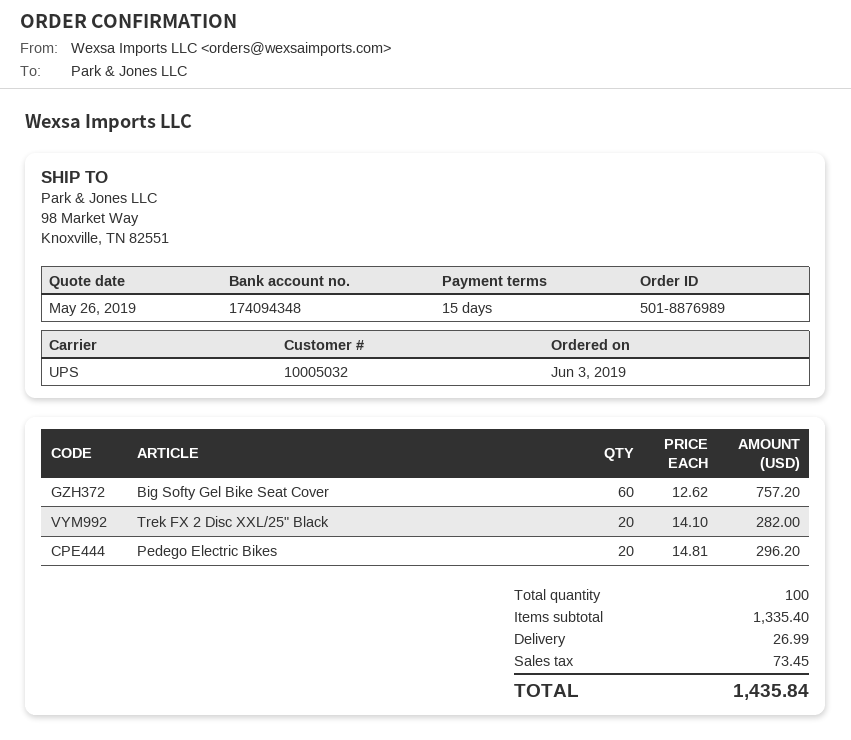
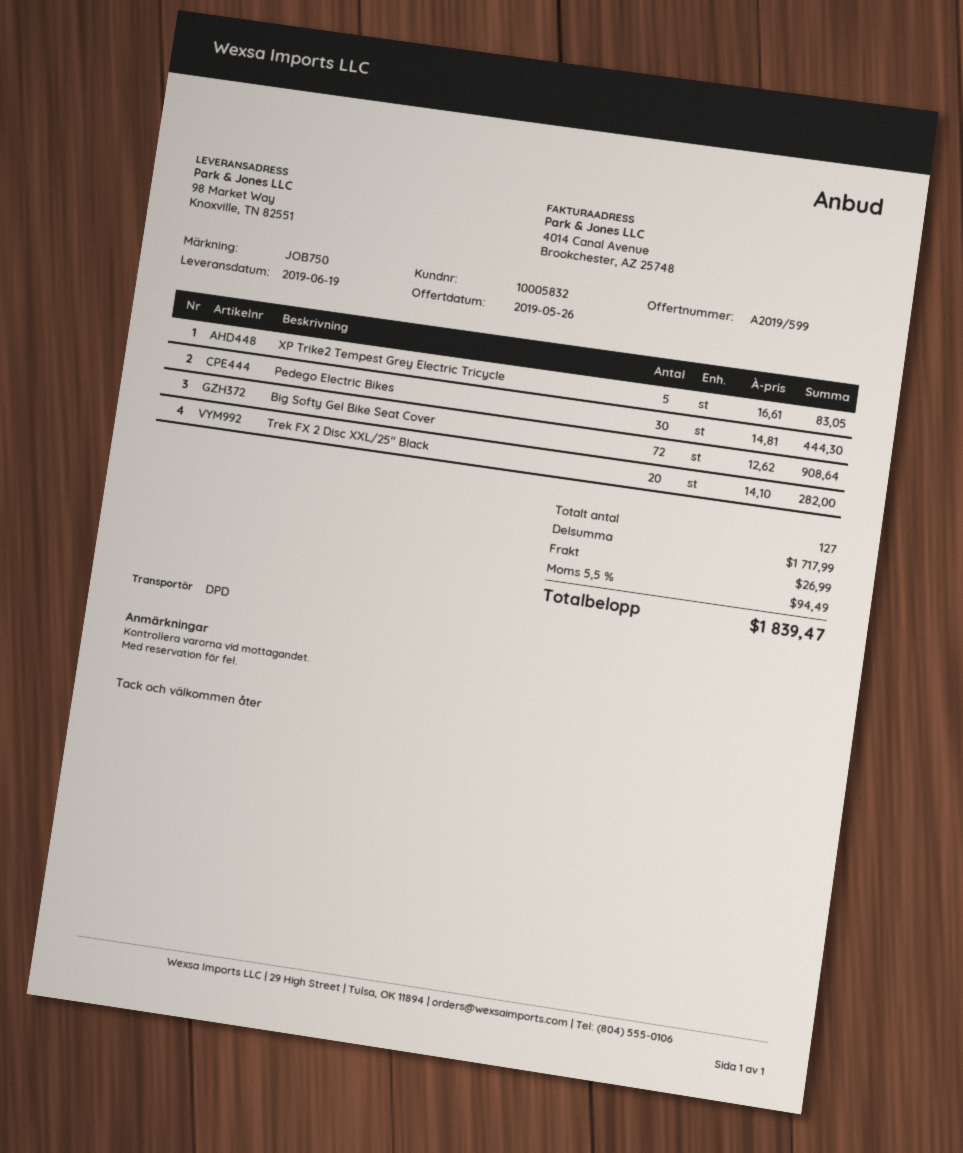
customer number: 10005032 -> 10005832
shipping method: UPS -> DPD
Big Softy Gel Bike Seat Cover: 60 x 12.62 = 757.20 -> 72 x 12.62 = 908.64
Pedego Electric Bikes: 20 x 14.81 = 296.20 -> 30 x 14.81 = 444.30
XP Trike2 Tempest Grey Electric Tricycle: none -> 5 x 16.61 = 83.05
total quantity: 100 -> 127
subtotal: 1335.40 -> 1717.99
tax: 73.45 -> 94.49
total: 1435.84 -> 1839.47

